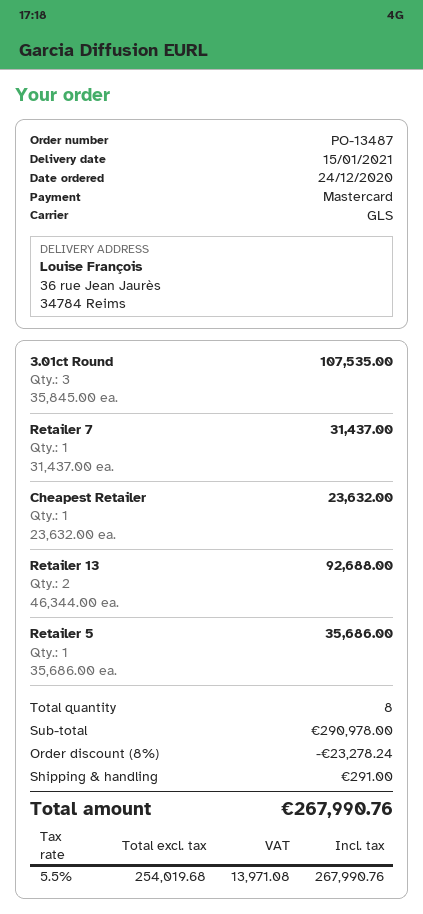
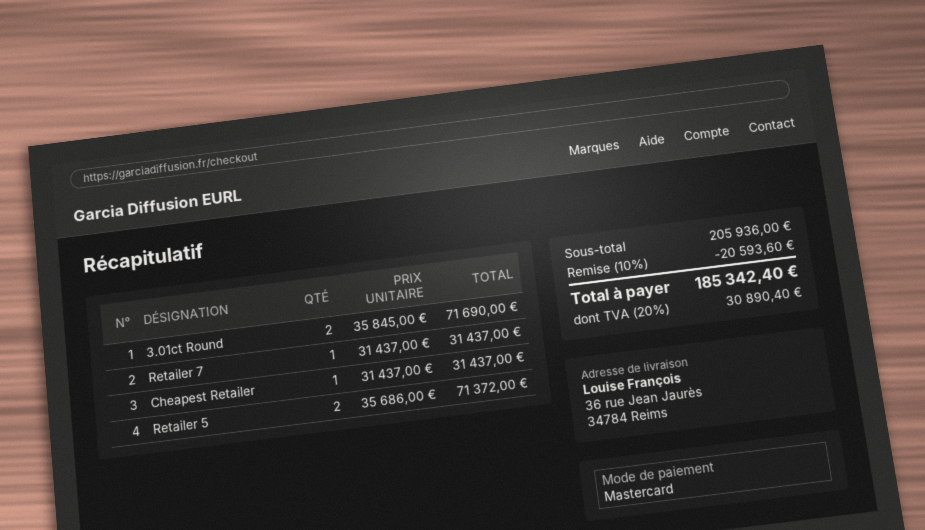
3.01ct Round: 3 x 35845.00 = 107535.00 -> 2 x 35845.00 = 71690.00
Cheapest Retailer: 1 x 23632.00 = 23632.00 -> 1 x 31437.00 = 31437.00
Retailer 13: 2 x 46344.00 = 92688.00 -> none
Retailer 5: 1 x 35686.00 = 35686.00 -> 2 x 35686.00 = 71372.00
subtotal: 290978.00 -> 205936.00
discount: 8% = 23278.24 -> 10% = 20593.60
shipping: 291.00 -> none
tax: 5.5% = 13971.08 -> 20% = 30890.40
total: 267990.76 -> 185342.40

